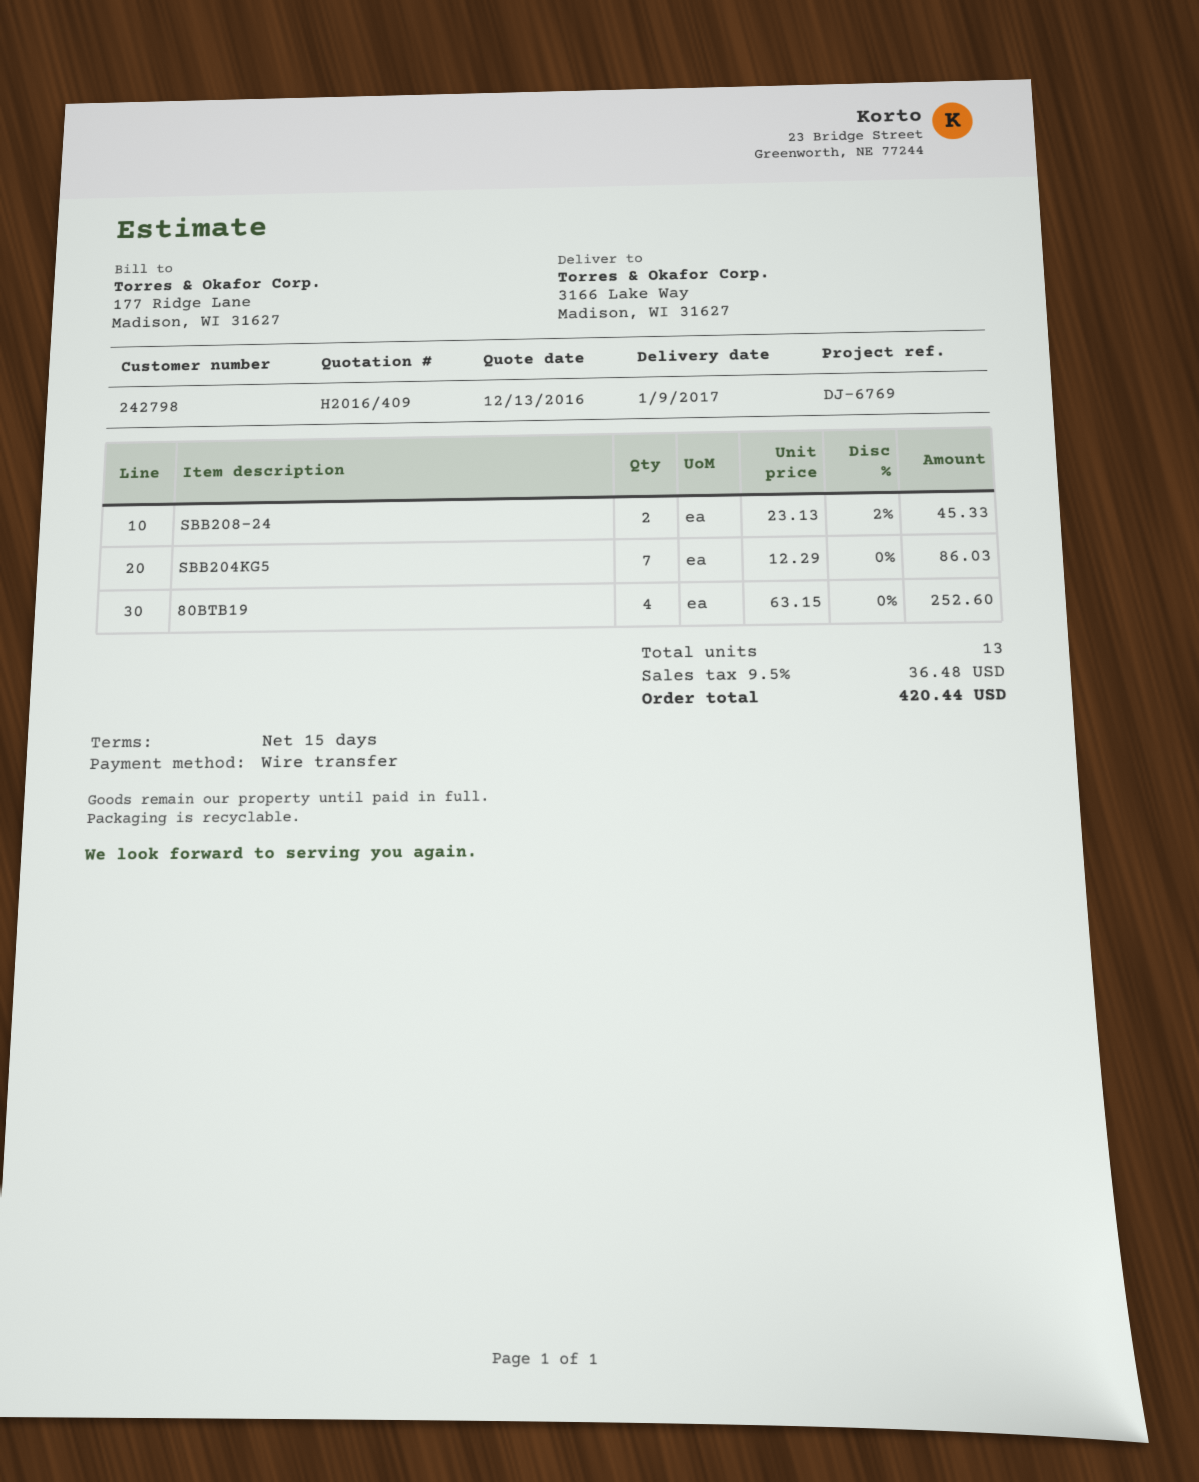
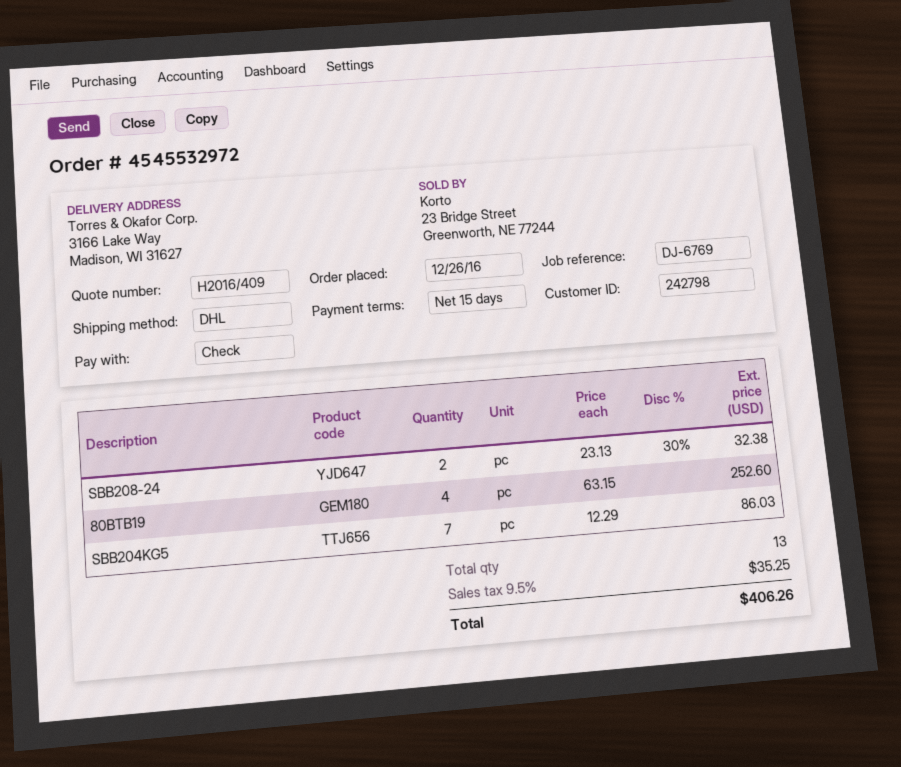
payment method: bank transfer -> cheque
SBB208-24: 2 x 23.13 - 2% = 45.33 -> 2 x 23.13 - 30% = 32.38
tax: 9.5% = 36.48 -> 9.5% = 35.25
total: 420.44 -> 406.26

